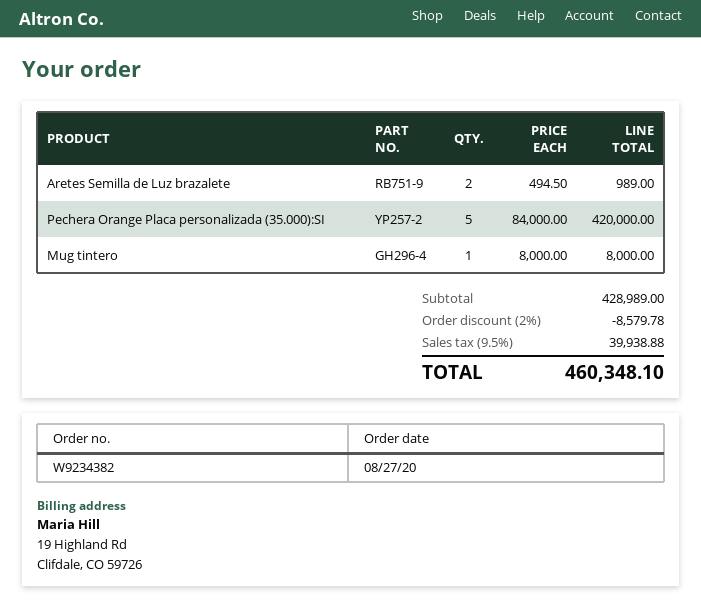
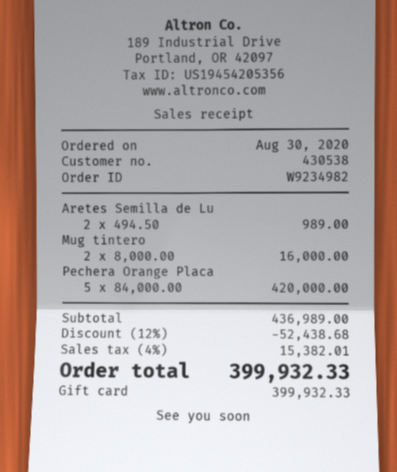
order number: W9234382 -> W9234982
order date: 2020-08-27 -> 2020-08-30
Mug tintero: 1 x 8000.00 = 8000.00 -> 2 x 8000.00 = 16000.00
subtotal: 428989.00 -> 436989.00
discount: 2% = 8579.78 -> 12% = 52438.68
tax: 9.5% = 39938.88 -> 4% = 15382.01
total: 460348.10 -> 399932.33

